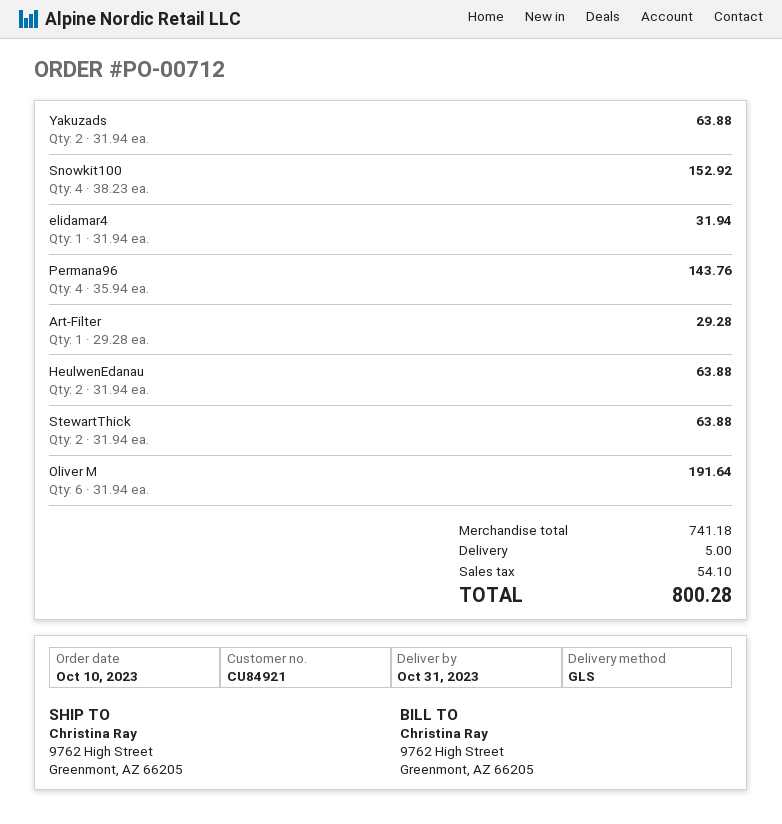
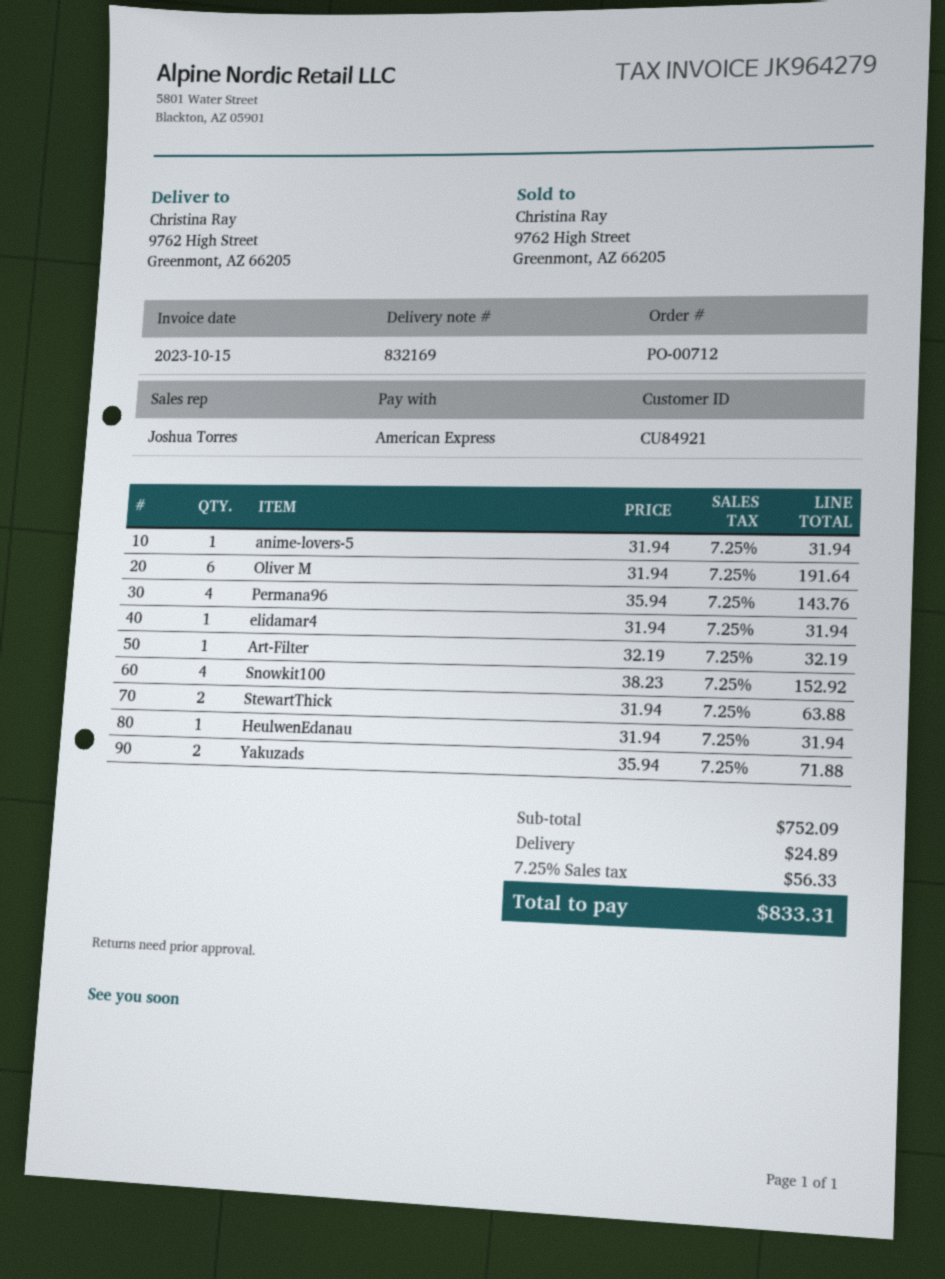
Yakuzads: 2 x 31.94 = 63.88 -> 2 x 35.94 = 71.88
Art-Filter: 1 x 29.28 = 29.28 -> 1 x 32.19 = 32.19
HeulwenEdanau: 2 x 31.94 = 63.88 -> 1 x 31.94 = 31.94
anime-lovers-5: none -> 1 x 31.94 = 31.94
subtotal: 741.18 -> 752.09
shipping: 5.00 -> 24.89
tax: 54.10 -> 56.33
total: 800.28 -> 833.31

